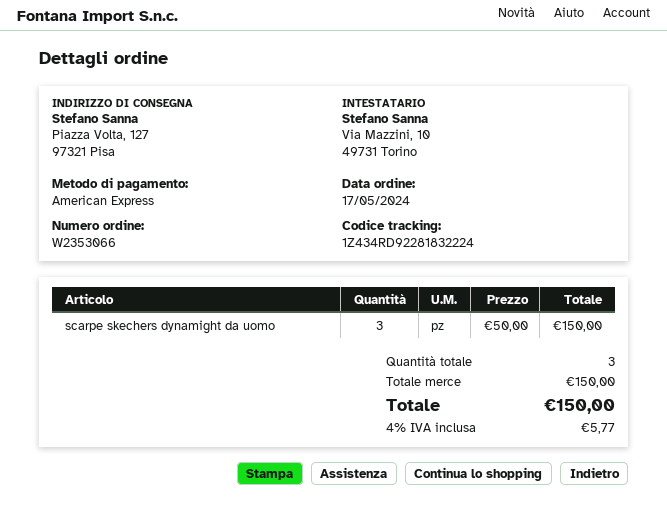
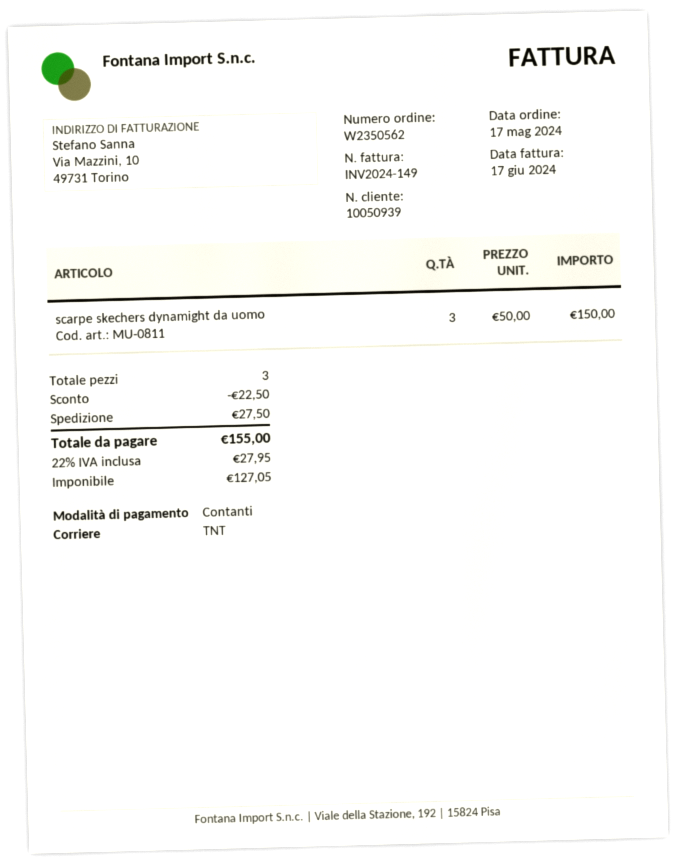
order number: W2353066 -> W2350562
payment method: American Express -> cash
discount: none -> 22.50
shipping: none -> 27.50
tax: 4% = 5.77 -> 22% = 27.95
total: 150.00 -> 155.00

